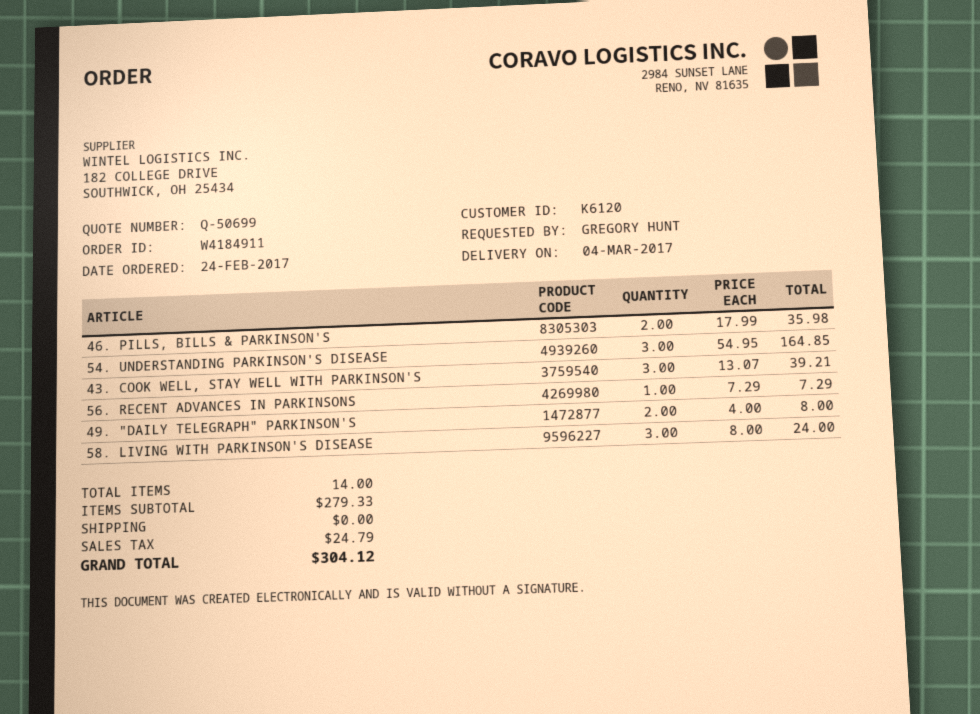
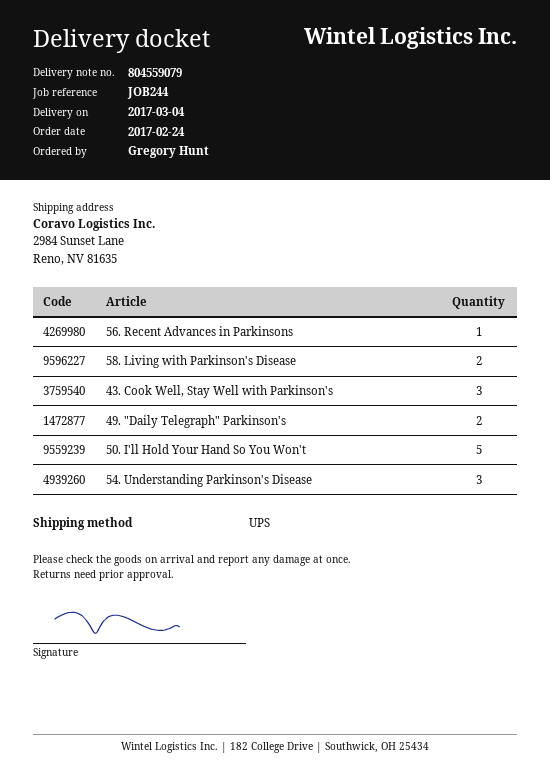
46. PILLS, BILLS & PARKINSON'S: 2 -> none
58. LIVING WITH PARKINSON'S DISEASE: 3 -> 2
50. I'll Hold Your Hand So You Won't: none -> 5

